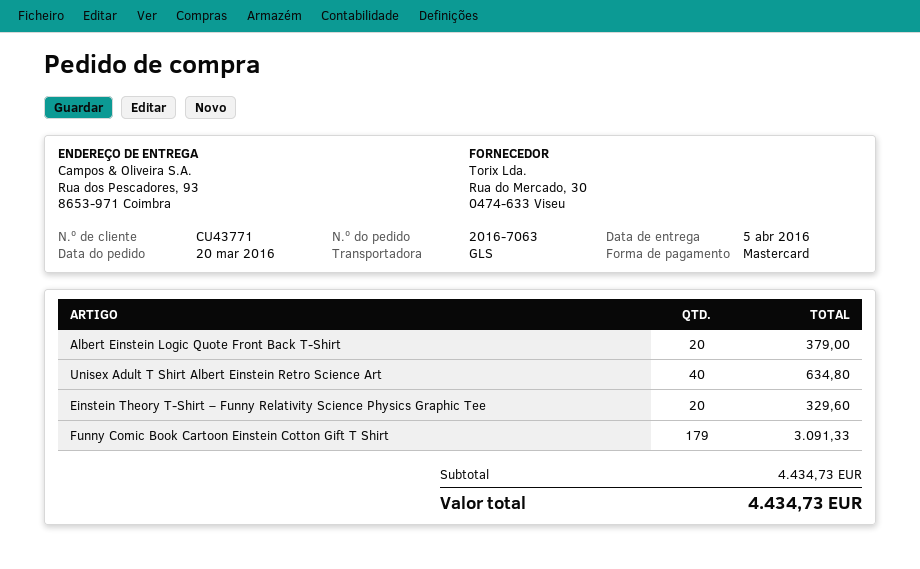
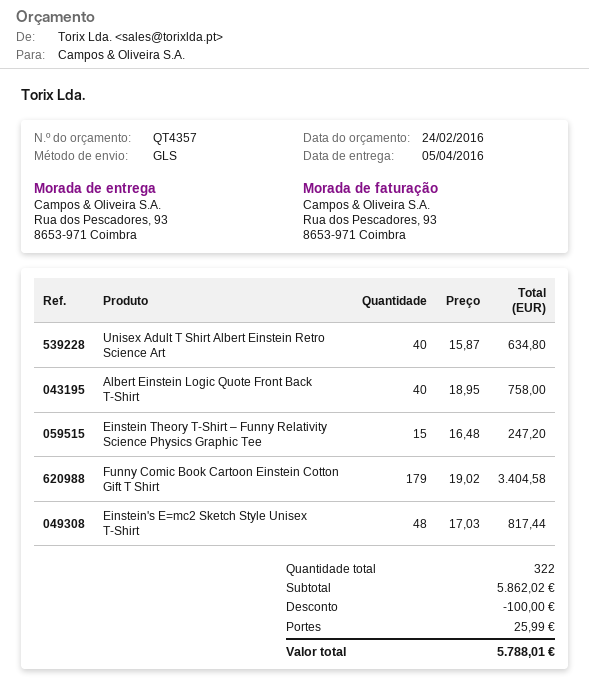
Albert Einstein Logic Quote Front Back T-Shirt: 20 for 379.00 -> 40 for 758.00
Einstein Theory T-Shirt – Funny Relativity Science Physics Graphic Tee: 20 for 329.60 -> 15 for 247.20
Funny Comic Book Cartoon Einstein Cotton Gift T Shirt: 179 for 3091.33 -> 179 for 3404.58
Einstein's E=mc2 Sketch Style Unisex T-Shirt: none -> 48 for 817.44
subtotal: 4434.73 -> 5862.02
discount: none -> 100.00
shipping: none -> 25.99
total: 4434.73 -> 5788.01

